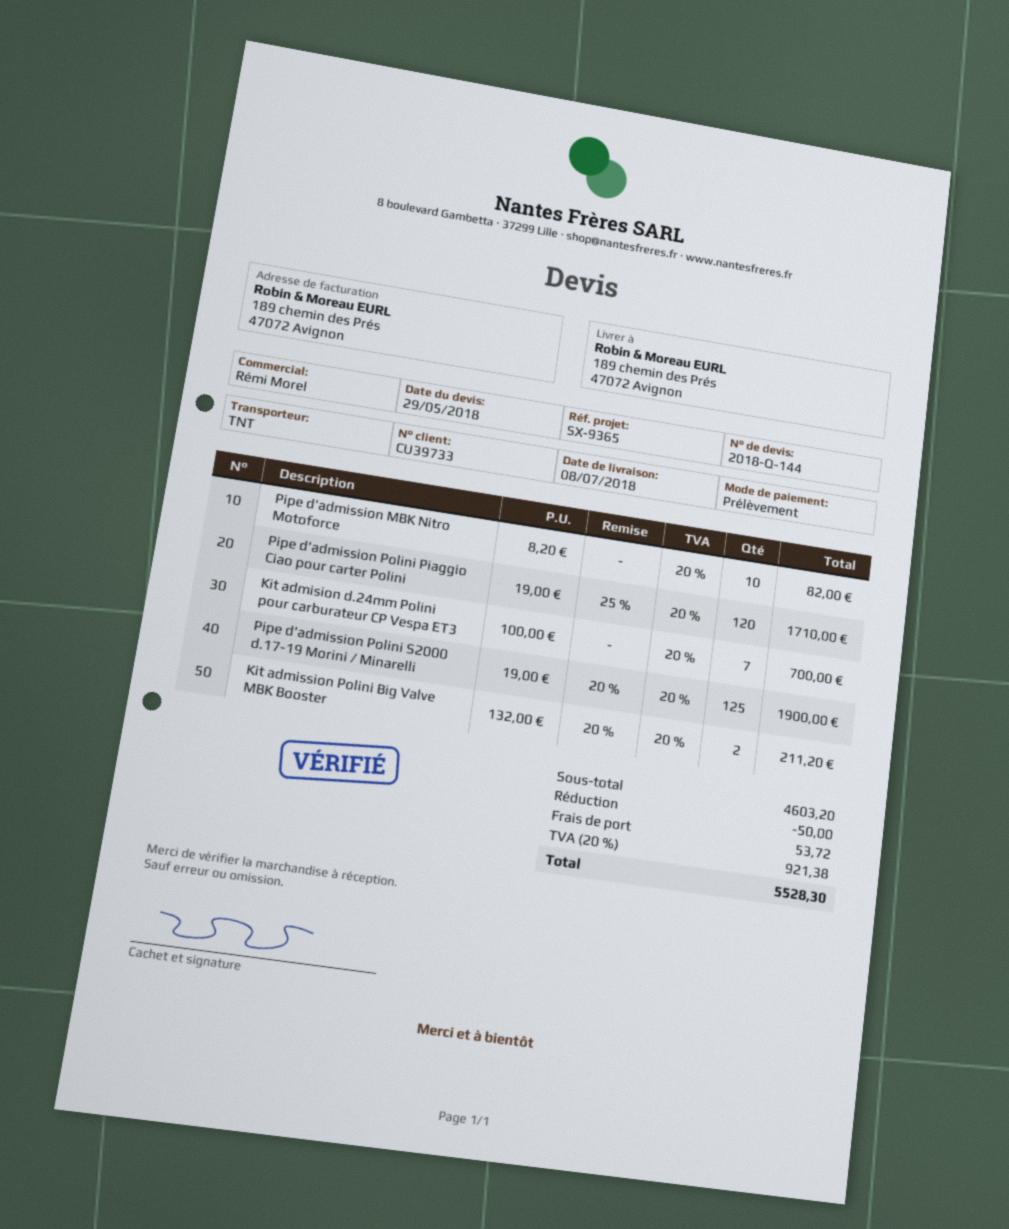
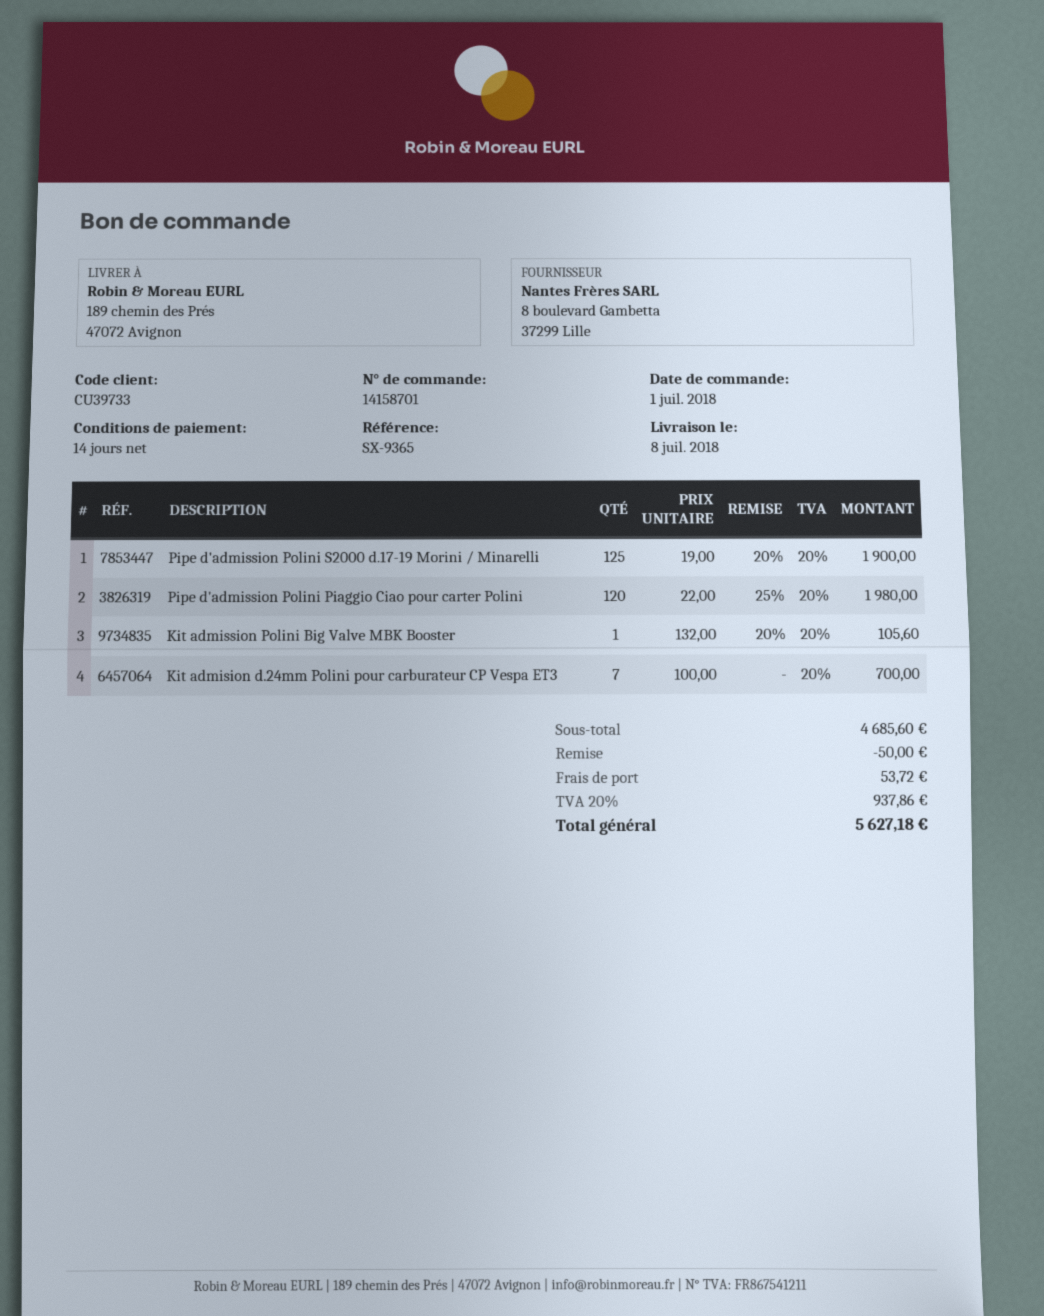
Pipe d'admission MBK Nitro Motoforce: 10 x 8.20 = 82.00 -> none
Pipe d'admission Polini Piaggio Ciao pour carter Polini: 120 x 19.00 - 25% = 1710.00 -> 120 x 22.00 - 25% = 1980.00
Kit admission Polini Big Valve MBK Booster: 2 x 132.00 - 20% = 211.20 -> 1 x 132.00 - 20% = 105.60
subtotal: 4603.20 -> 4685.60
tax: 20% = 921.38 -> 20% = 937.86
total: 5528.30 -> 5627.18

